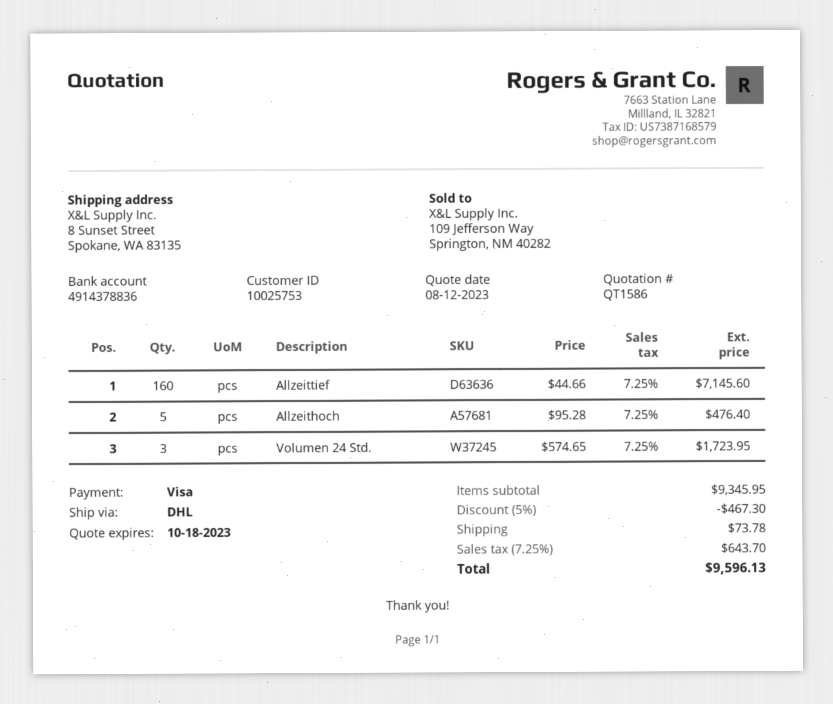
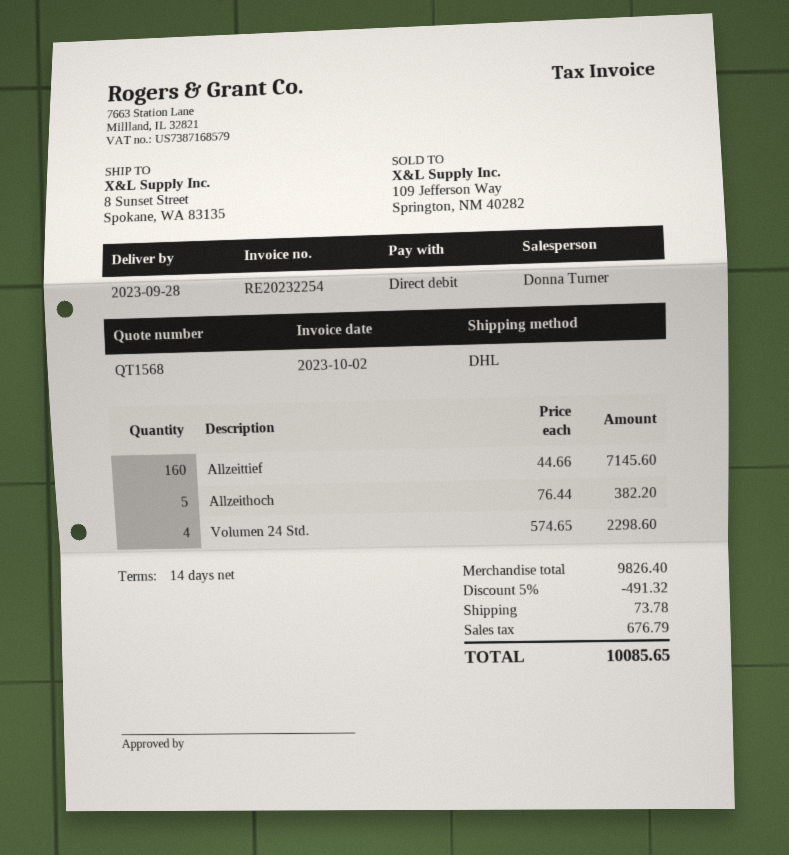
quote number: QT1586 -> QT1568
payment method: Visa -> direct debit
Allzeithoch: 5 x 95.28 = 476.40 -> 5 x 76.44 = 382.20
Volumen 24 Std.: 3 x 574.65 = 1723.95 -> 4 x 574.65 = 2298.60
subtotal: 9345.95 -> 9826.40
discount: 5% = 467.30 -> 5% = 491.32
tax: 643.70 -> 676.79
total: 9596.13 -> 10085.65

